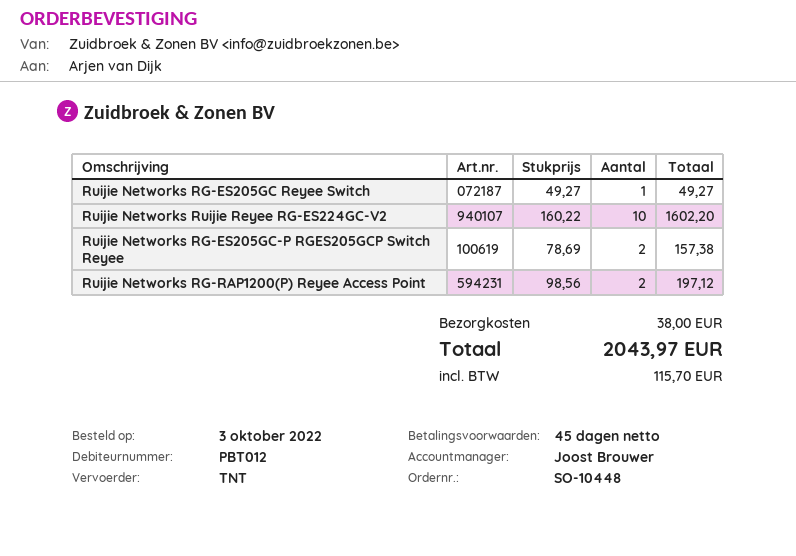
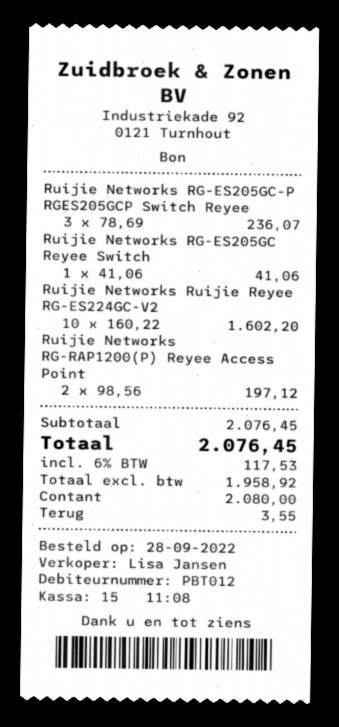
order date: 2022-10-03 -> 2022-09-28
sales rep: Joost Brouwer -> Lisa Jansen
Ruijie Networks RG-ES205GC Reyee Switch: 1 x 49.27 = 49.27 -> 1 x 41.06 = 41.06
Ruijie Networks RG-ES205GC-P RGES205GCP Switch Reyee: 2 x 78.69 = 157.38 -> 3 x 78.69 = 236.07
shipping: 38.00 -> none
tax: 115.70 -> 117.53
total: 2043.97 -> 2076.45

